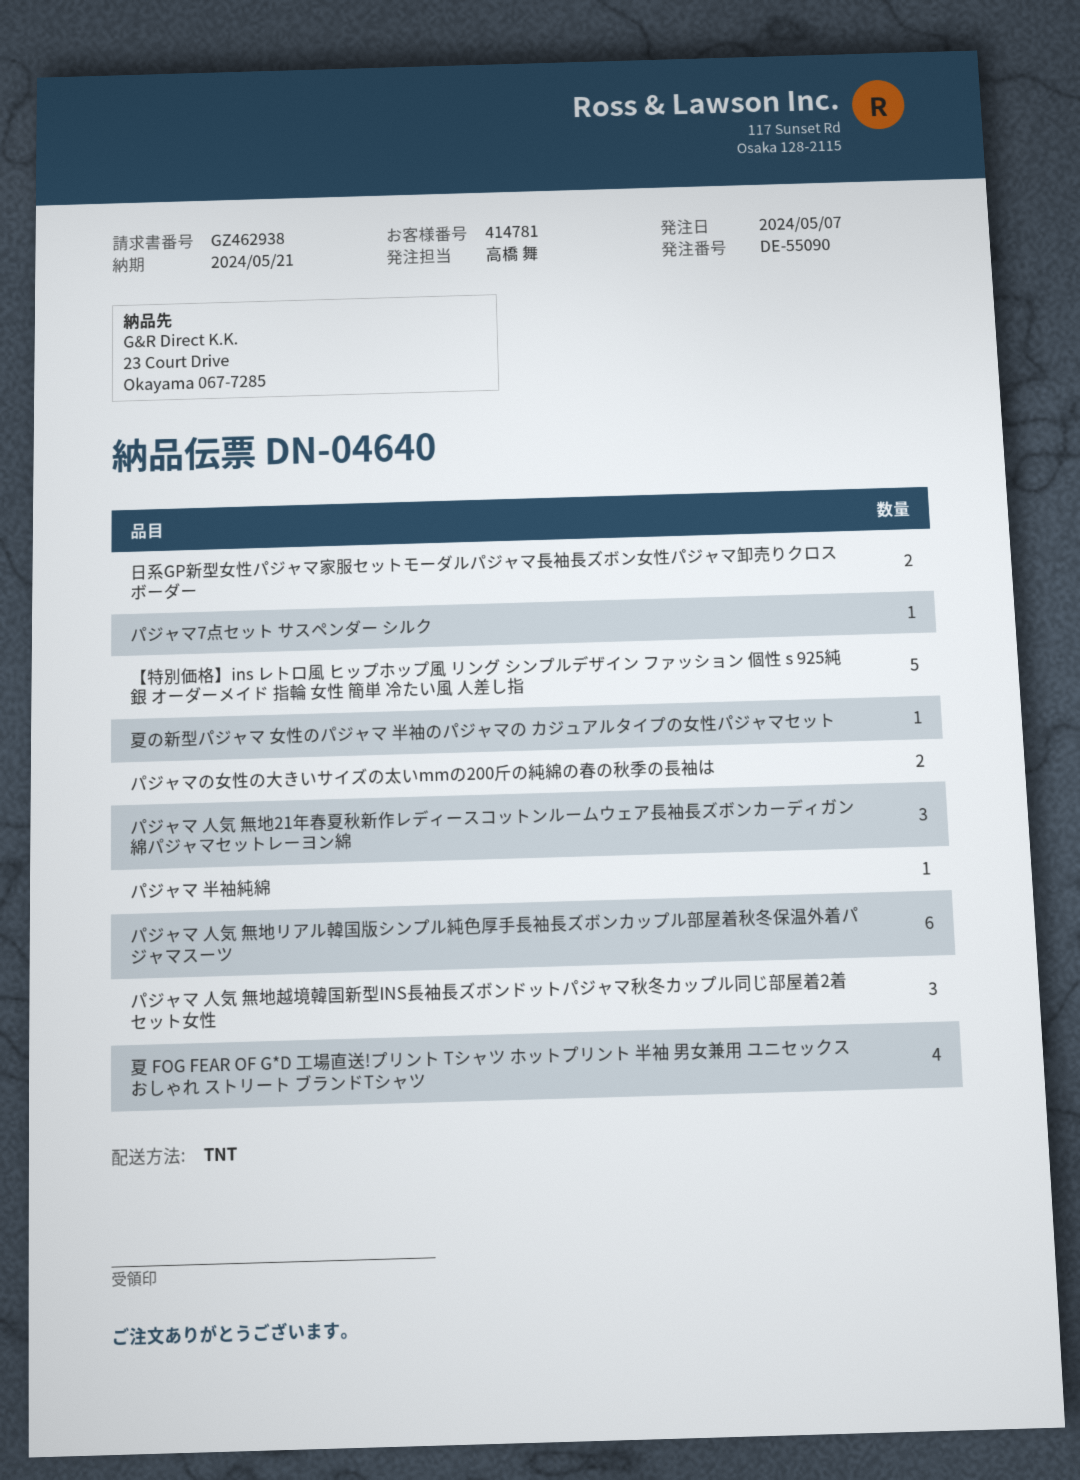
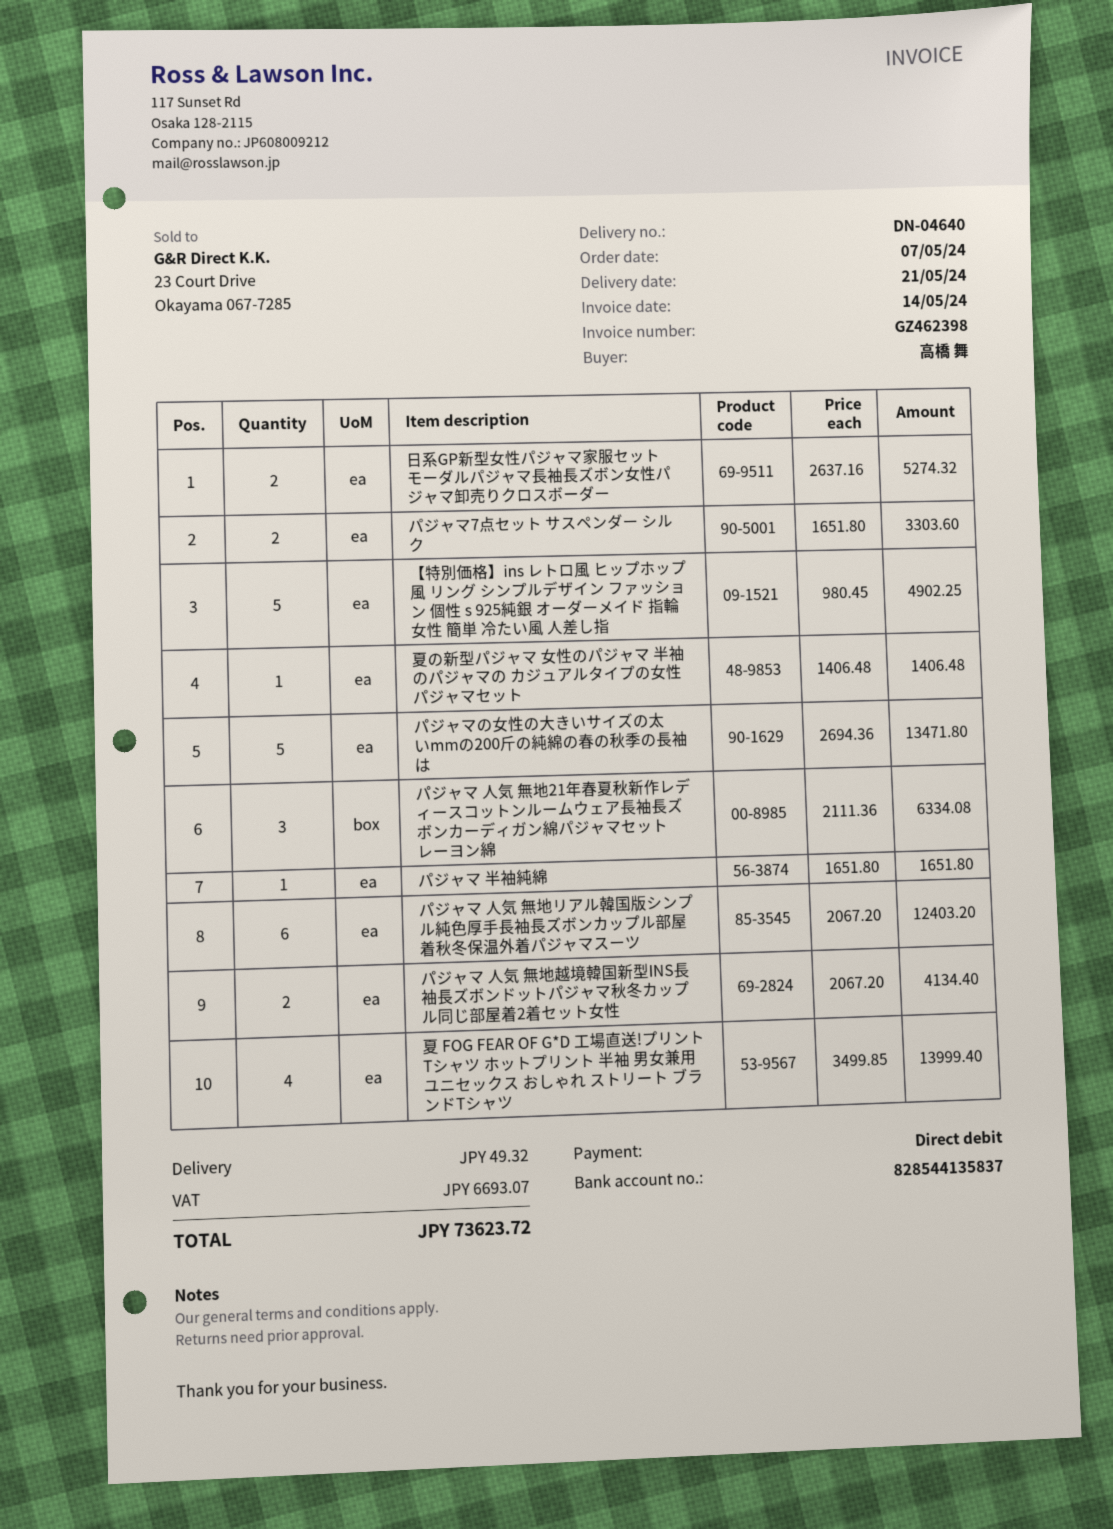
invoice number: GZ462938 -> GZ462398
パジャマ7点セット サスペンダー シルク: 1 -> 2
パジャマの女性の大きいサイズの太いmmの200斤の純綿の春の秋季の長袖は: 2 -> 5
パジャマ 人気 無地越境韓国新型INS長袖長ズボンドットパジャマ秋冬カップル同じ部屋着2着セット女性: 3 -> 2

